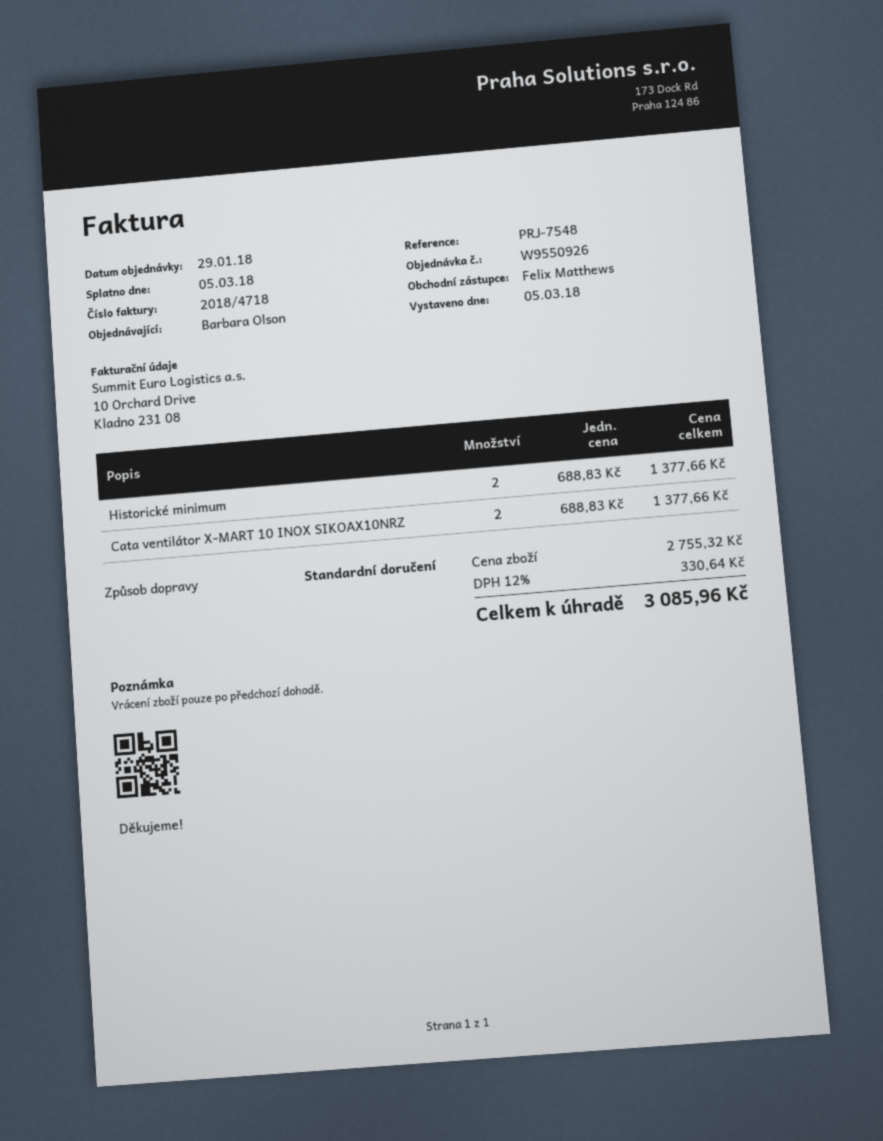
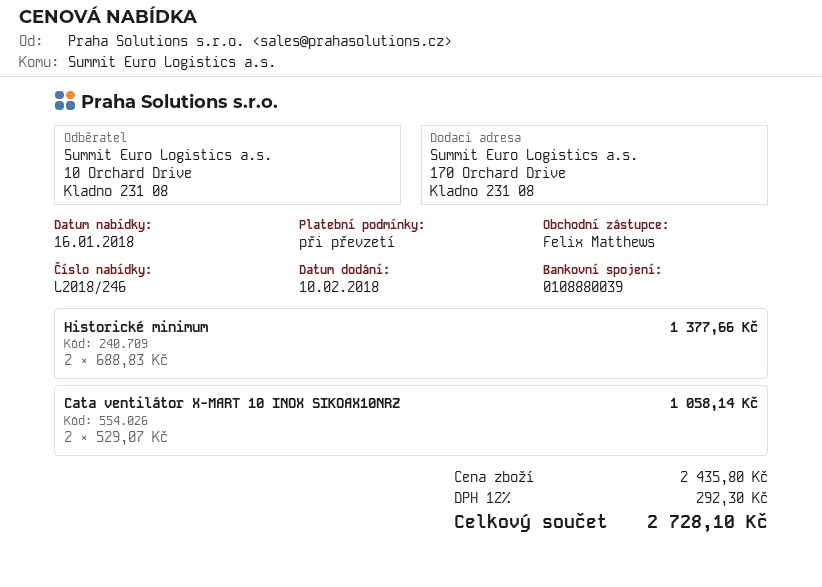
Cata ventilátor X-MART 10 INOX SIKOAX10NRZ: 2 x 688.83 = 1377.66 -> 2 x 529.07 = 1058.14
subtotal: 2755.32 -> 2435.80
tax: 12% = 330.64 -> 12% = 292.30
total: 3085.96 -> 2728.10

